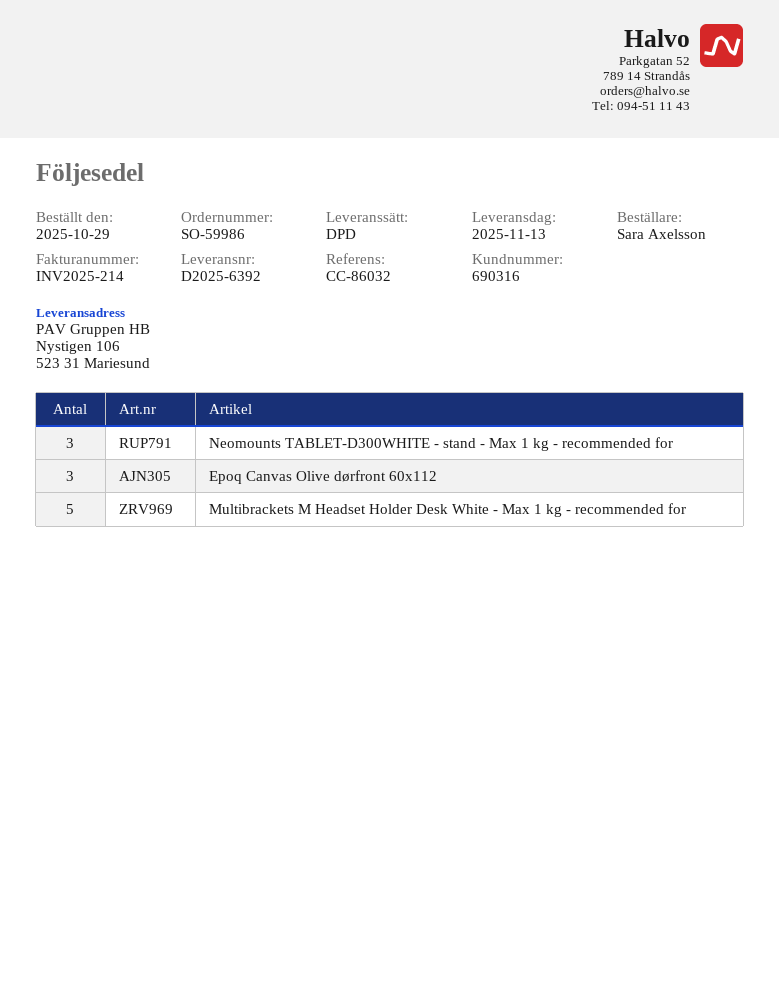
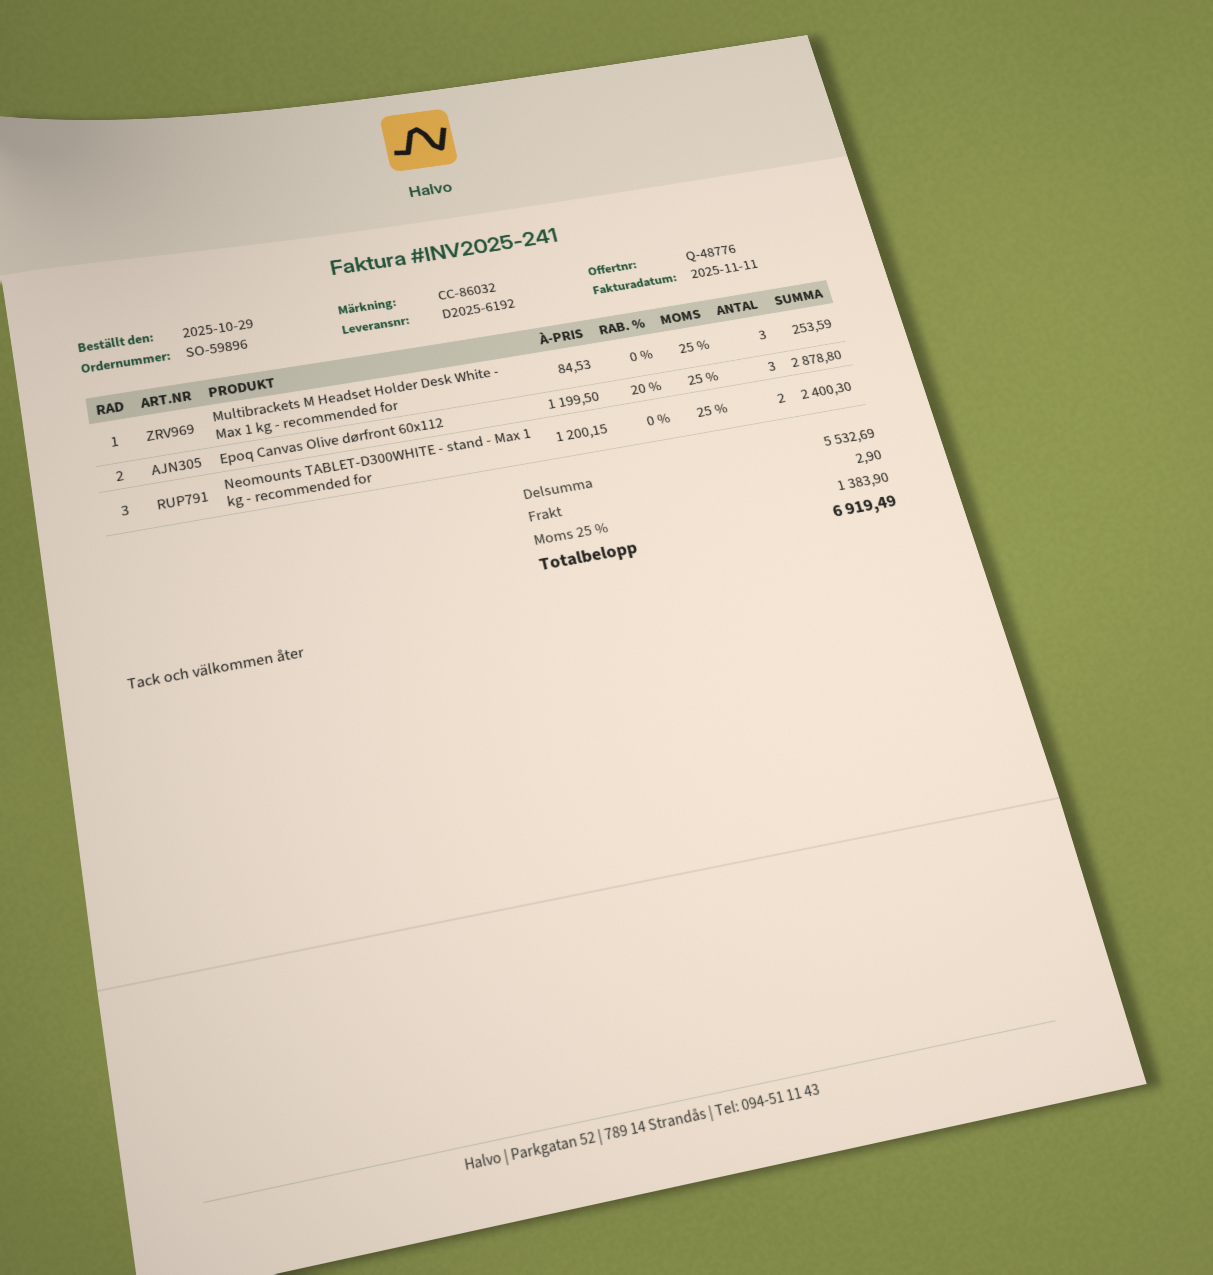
order number: SO-59986 -> SO-59896
delivery note number: D2025-6392 -> D2025-6192
invoice number: INV2025-214 -> INV2025-241
Neomounts TABLET-D300WHITE - stand - Max 1 kg - recommended for: 3 -> 2
Multibrackets M Headset Holder Desk White - Max 1 kg - recommended for: 5 -> 3

